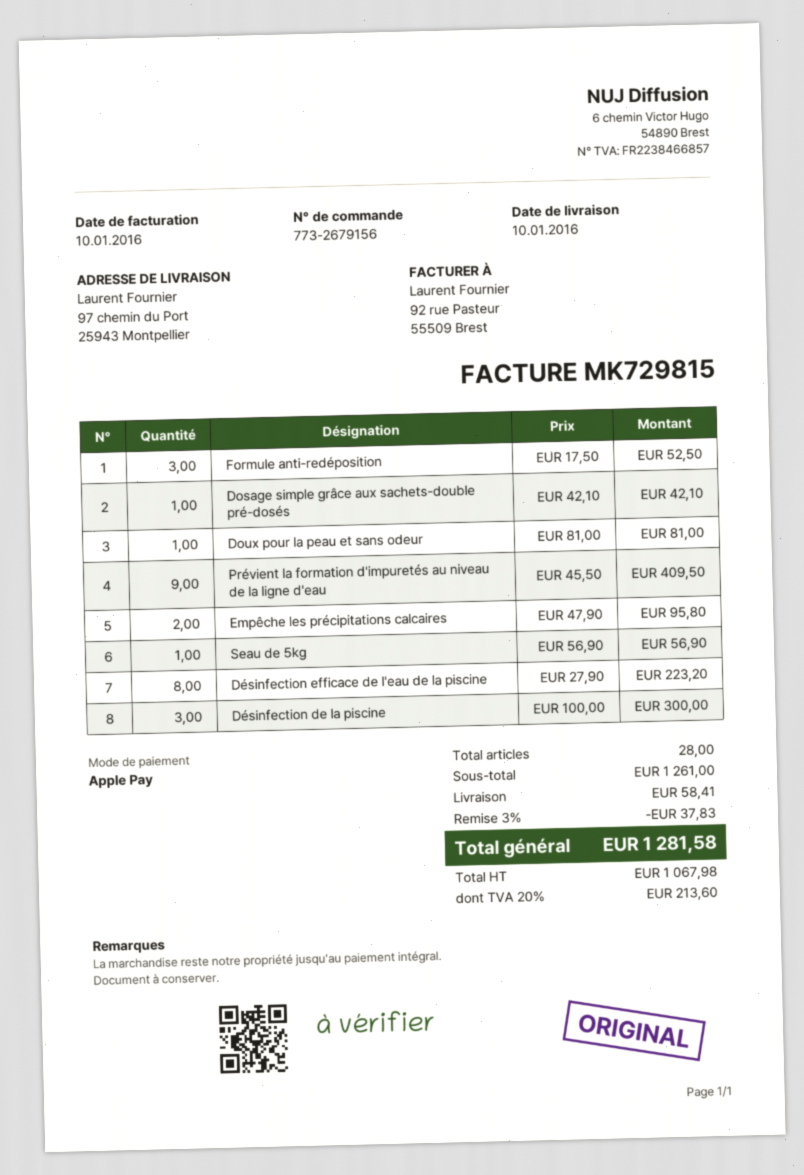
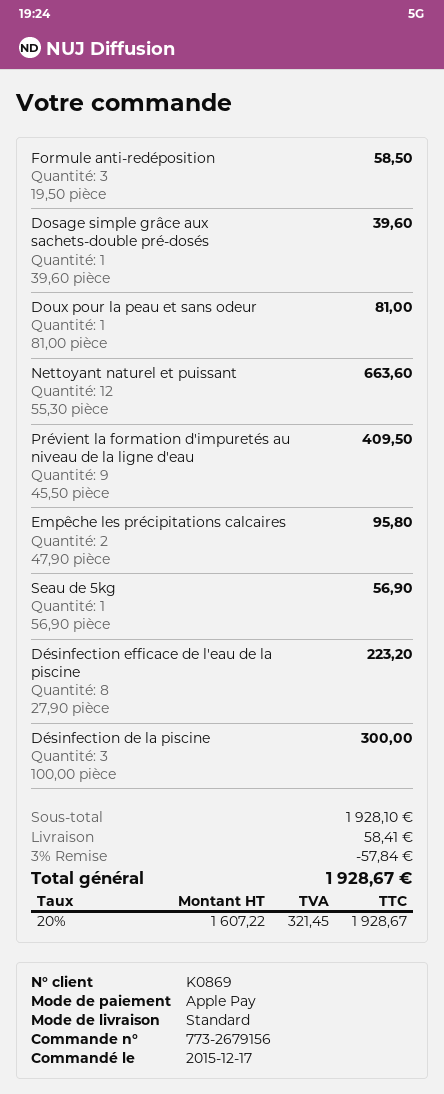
Formule anti-redéposition: 3 x 17.50 = 52.50 -> 3 x 19.50 = 58.50
Dosage simple grâce aux sachets-double pré-dosés: 1 x 42.10 = 42.10 -> 1 x 39.60 = 39.60
Nettoyant naturel et puissant: none -> 12 x 55.30 = 663.60
subtotal: 1261.00 -> 1928.10
discount: 3% = 37.83 -> 3% = 57.84
net: 1067.98 -> 1607.22
tax: 20% = 213.60 -> 20% = 321.45
total: 1281.58 -> 1928.67

